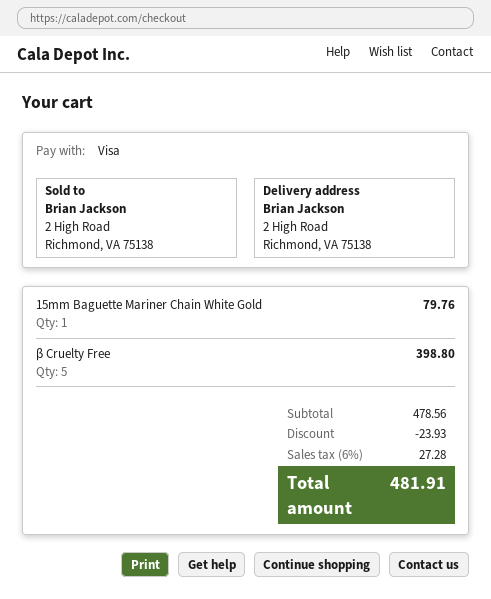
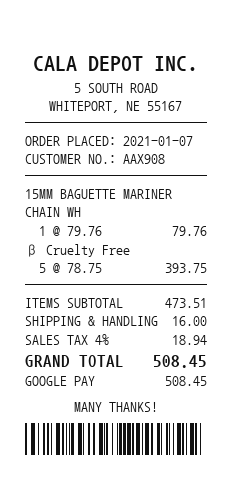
payment method: Visa -> Google Pay
β Cruelty Free: 5 for 398.80 -> 5 for 393.75
subtotal: 478.56 -> 473.51
discount: 23.93 -> none
shipping: none -> 16.00
tax: 6% = 27.28 -> 4% = 18.94
total: 481.91 -> 508.45

